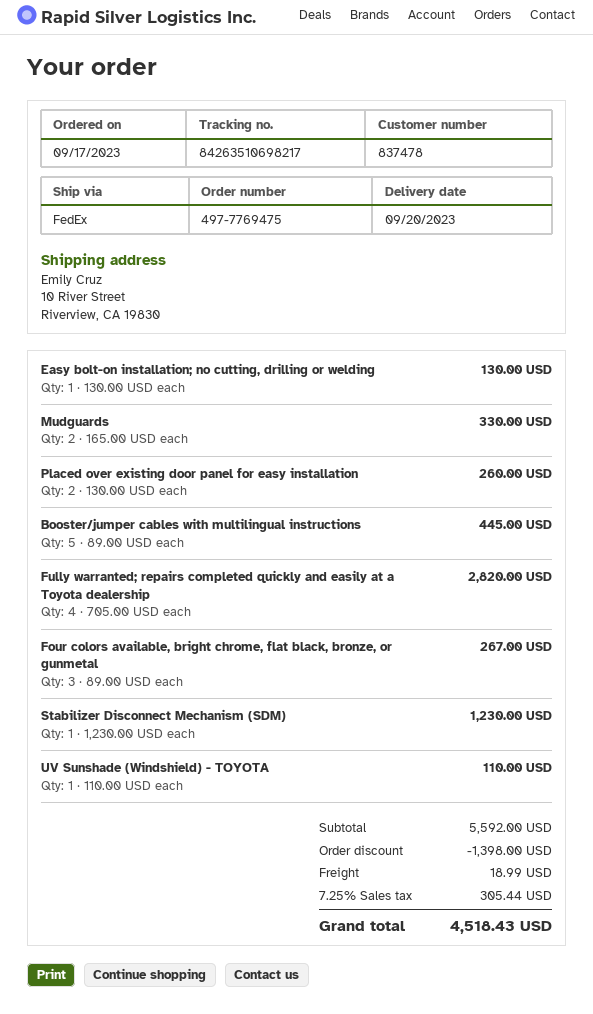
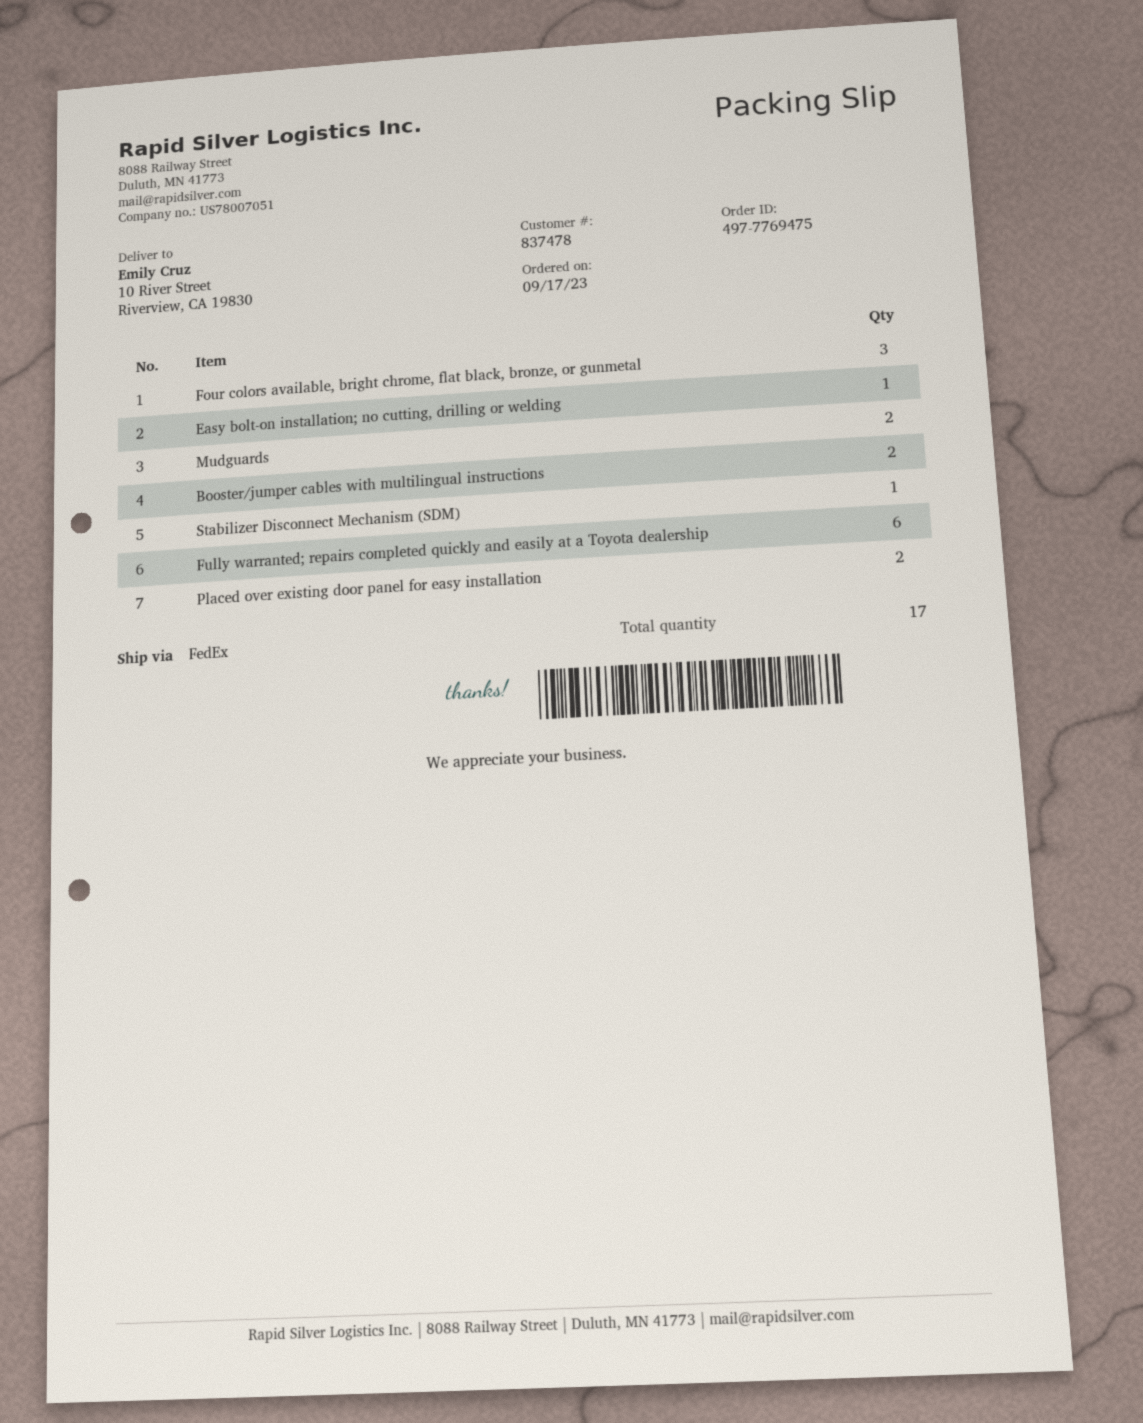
Booster/jumper cables with multilingual instructions: 5 -> 2
Fully warranted; repairs completed quickly and easily at a Toyota dealership: 4 -> 6
UV Sunshade (Windshield) - TOYOTA: 1 -> none

